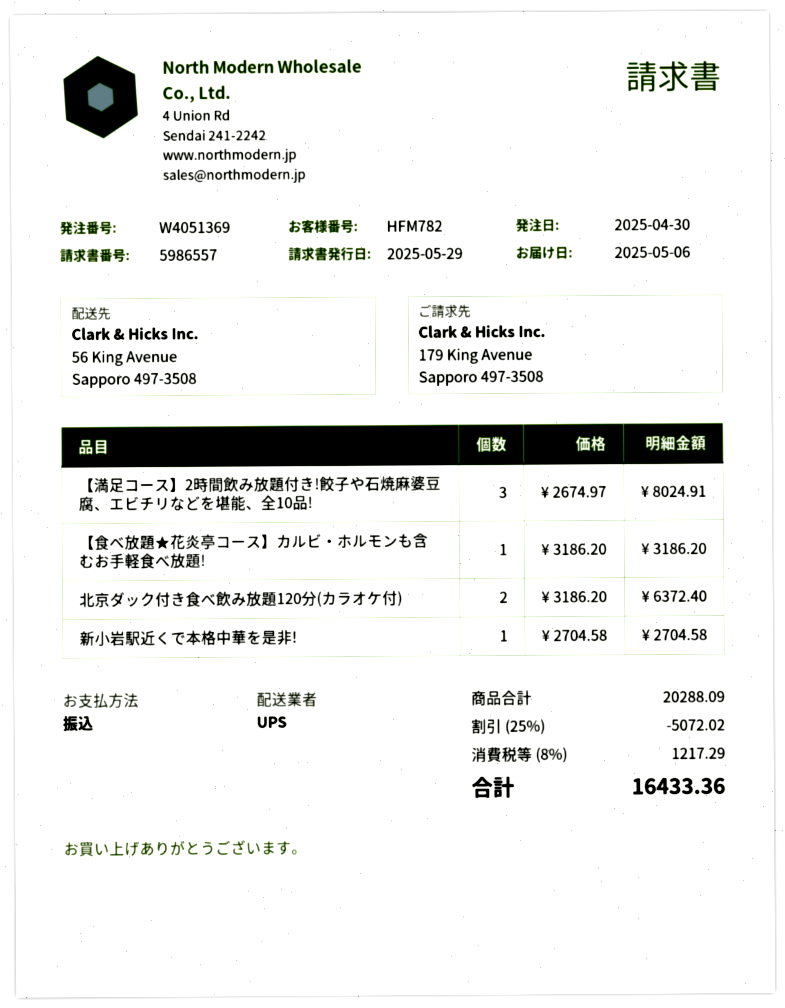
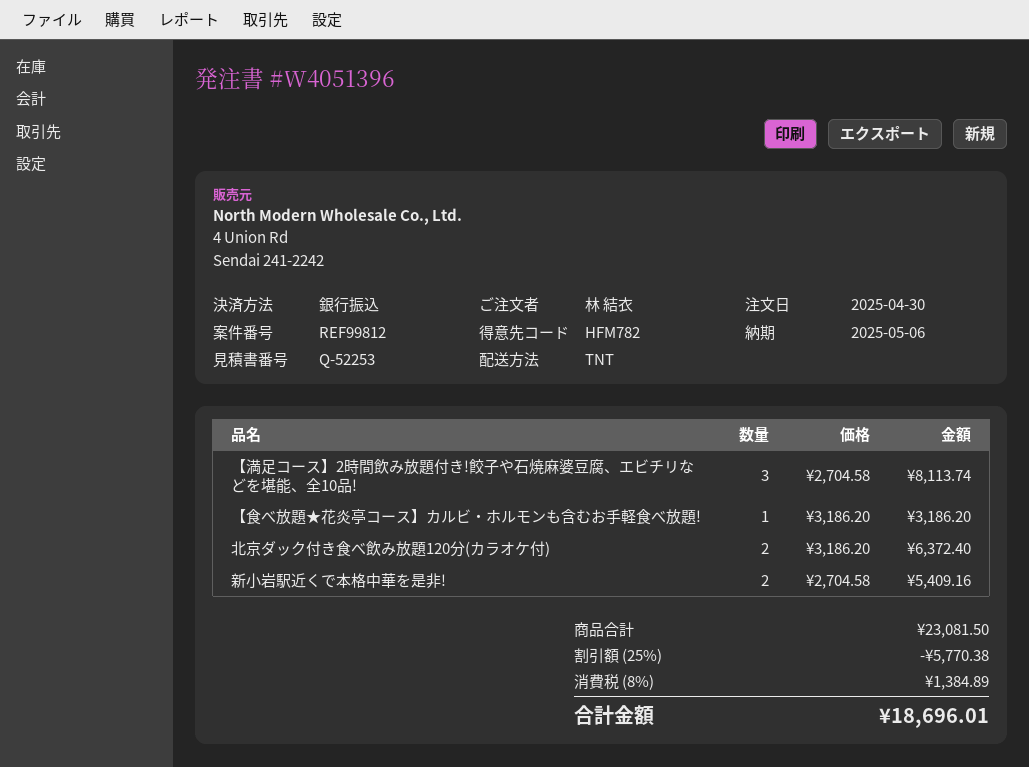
order number: W4051369 -> W4051396
shipping method: UPS -> TNT
【満足コース】2時間飲み放題付き!餃子や石焼麻婆豆腐、エビチリなどを堪能、全10品!: 3 x 2674.97 = 8024.91 -> 3 x 2704.58 = 8113.74
新小岩駅近くで本格中華を是非!: 1 x 2704.58 = 2704.58 -> 2 x 2704.58 = 5409.16
subtotal: 20288.09 -> 23081.50
discount: 25% = 5072.02 -> 25% = 5770.38
tax: 8% = 1217.29 -> 8% = 1384.89
total: 16433.36 -> 18696.01

